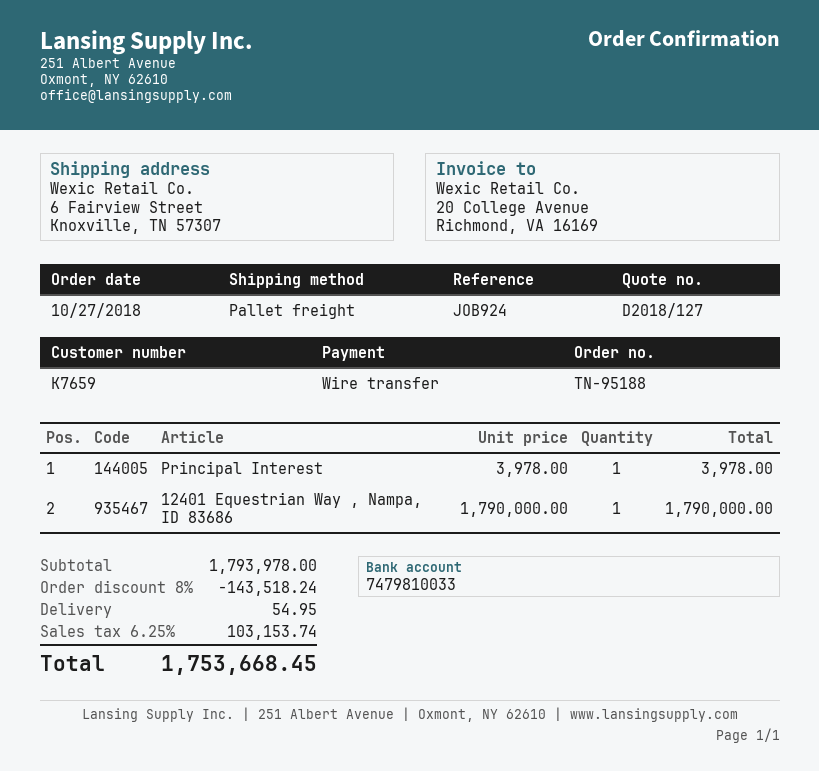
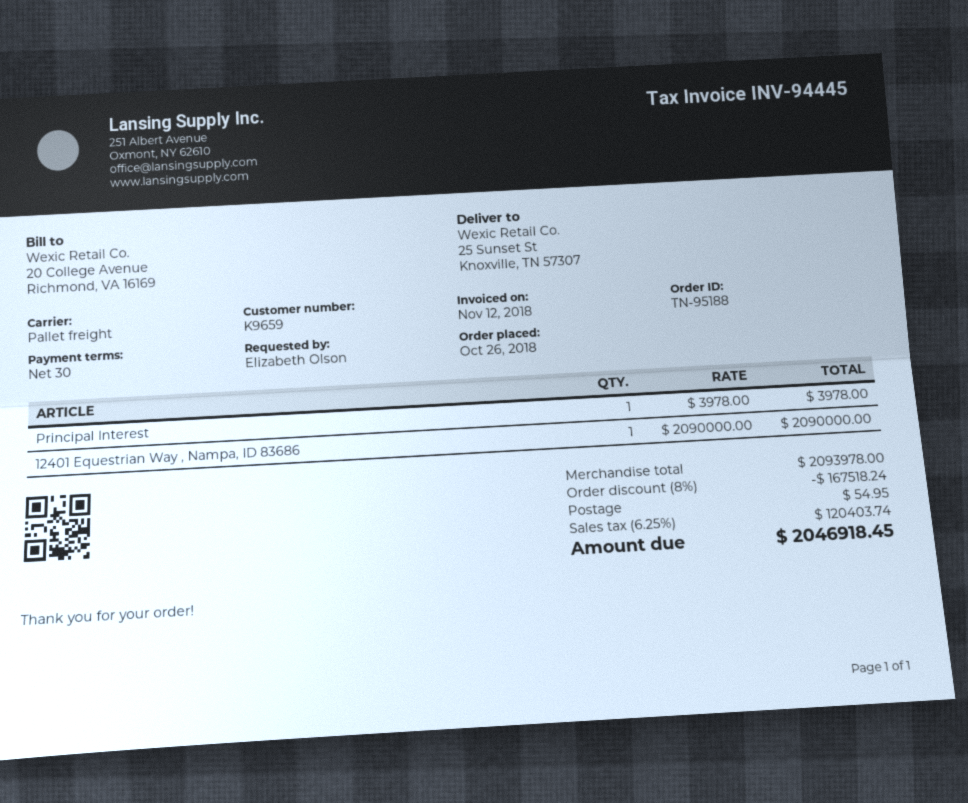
order date: 2018-10-27 -> 2018-10-26
customer number: K7659 -> K9659
ship to: 6 Fairview Street, Knoxville, TN 57307 -> 25 Sunset St, Knoxville, TN 57307
12401 Equestrian Way , Nampa, ID 83686: 1 x 1790000.00 = 1790000.00 -> 1 x 2090000.00 = 2090000.00
subtotal: 1793978.00 -> 2093978.00
discount: 8% = 143518.24 -> 8% = 167518.24
tax: 6.25% = 103153.74 -> 6.25% = 120403.74
total: 1753668.45 -> 2046918.45

